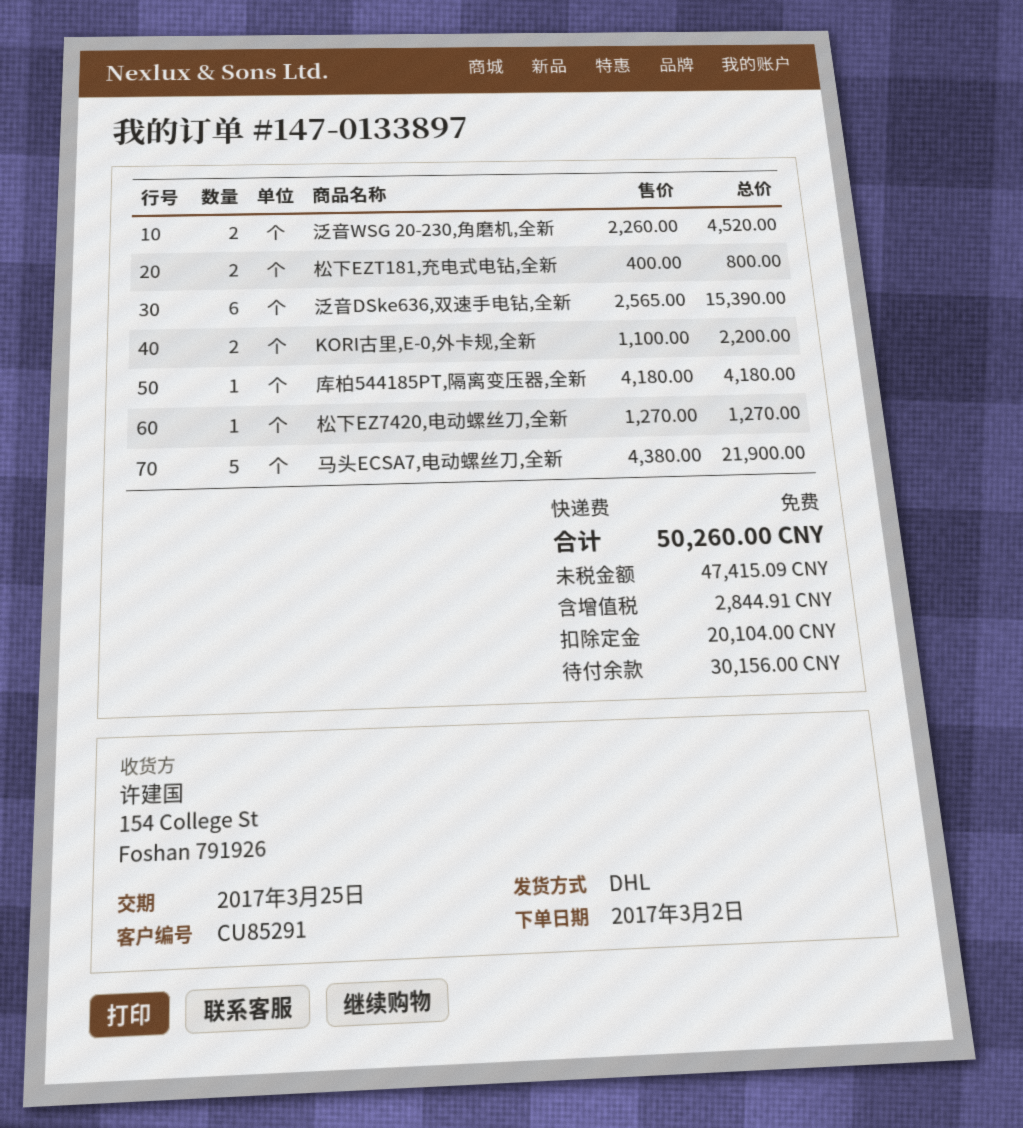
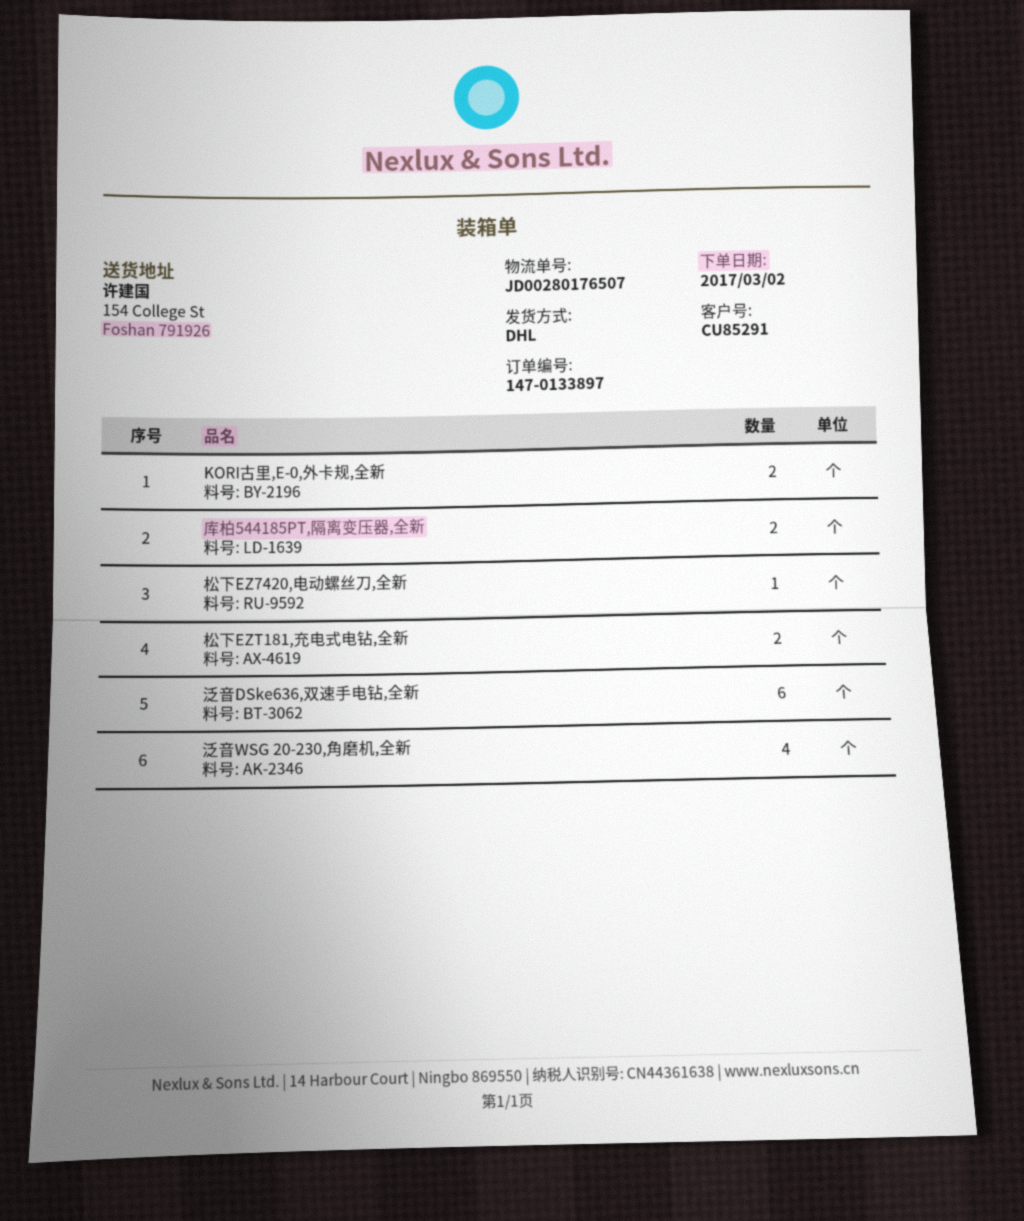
泛音WSG 20-230,角磨机,全新: 2 -> 4
库柏544185PT,隔离变压器,全新: 1 -> 2
马头ECSA7,电动螺丝刀,全新: 5 -> none

